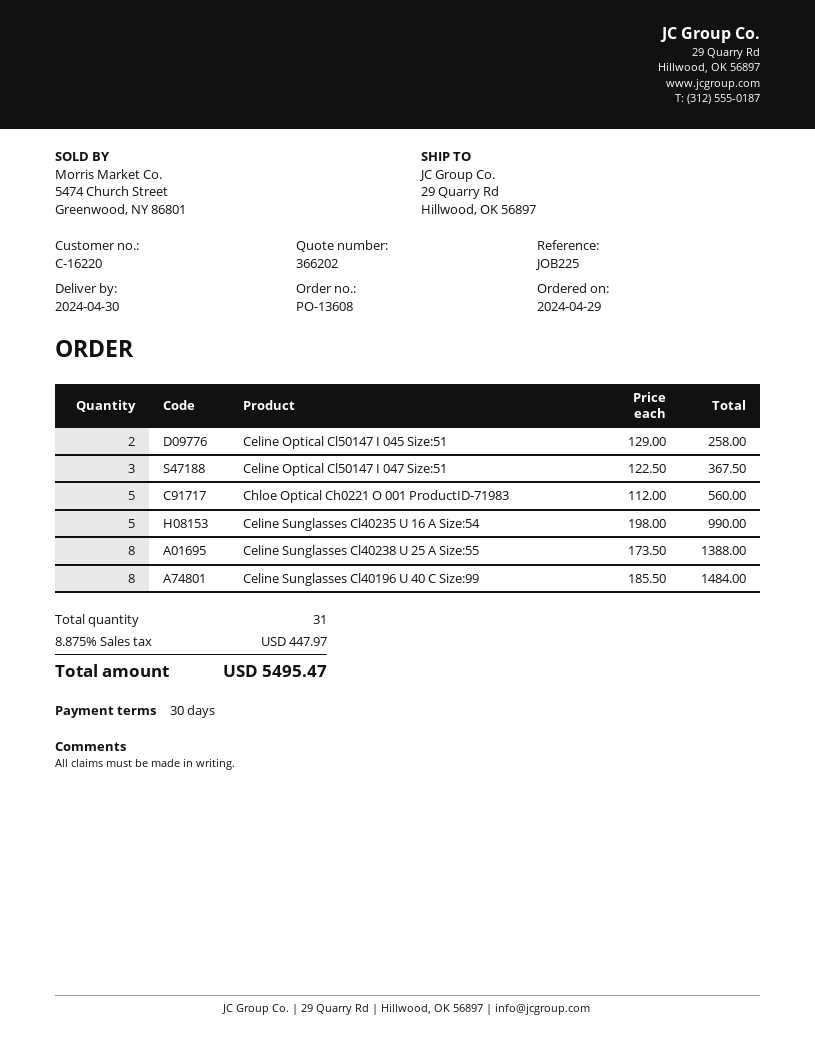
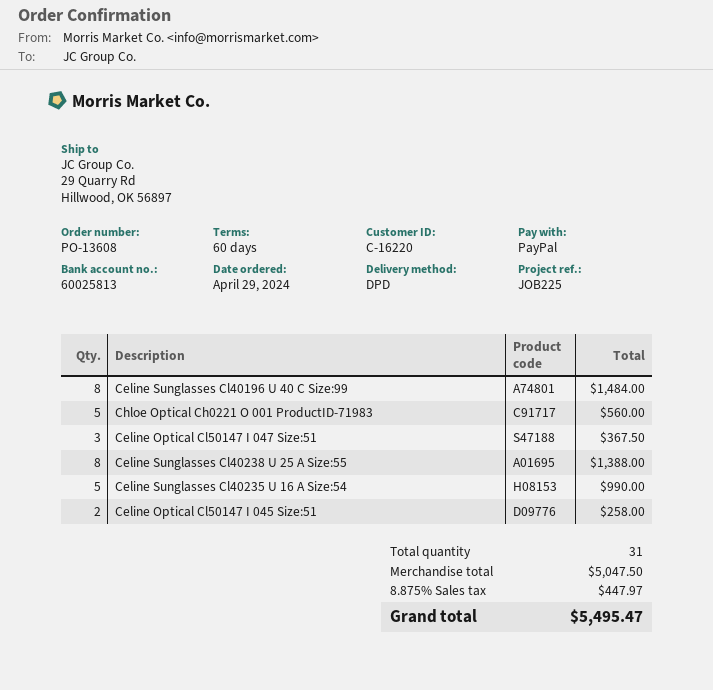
payment terms: 30 days -> 60 days

